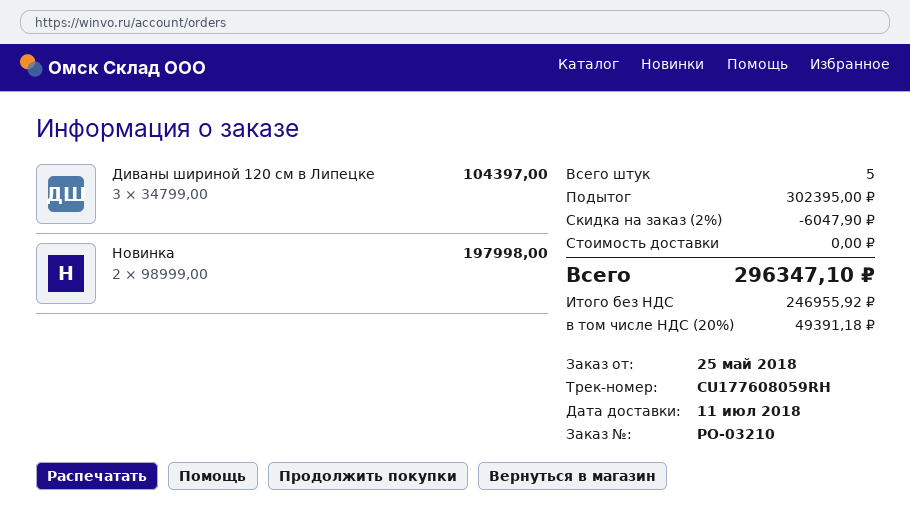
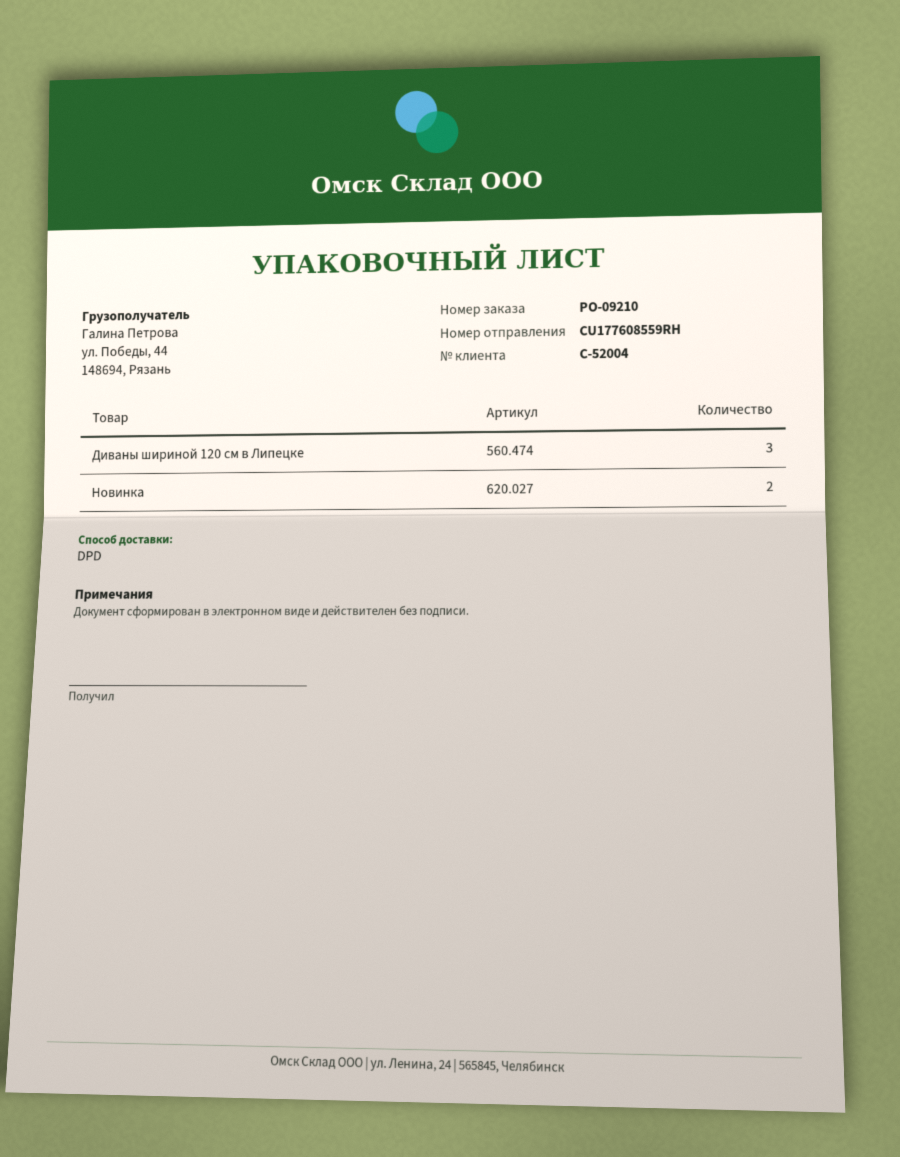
order number: PO-03210 -> PO-09210
tracking number: CU177608059RH -> CU177608559RH

